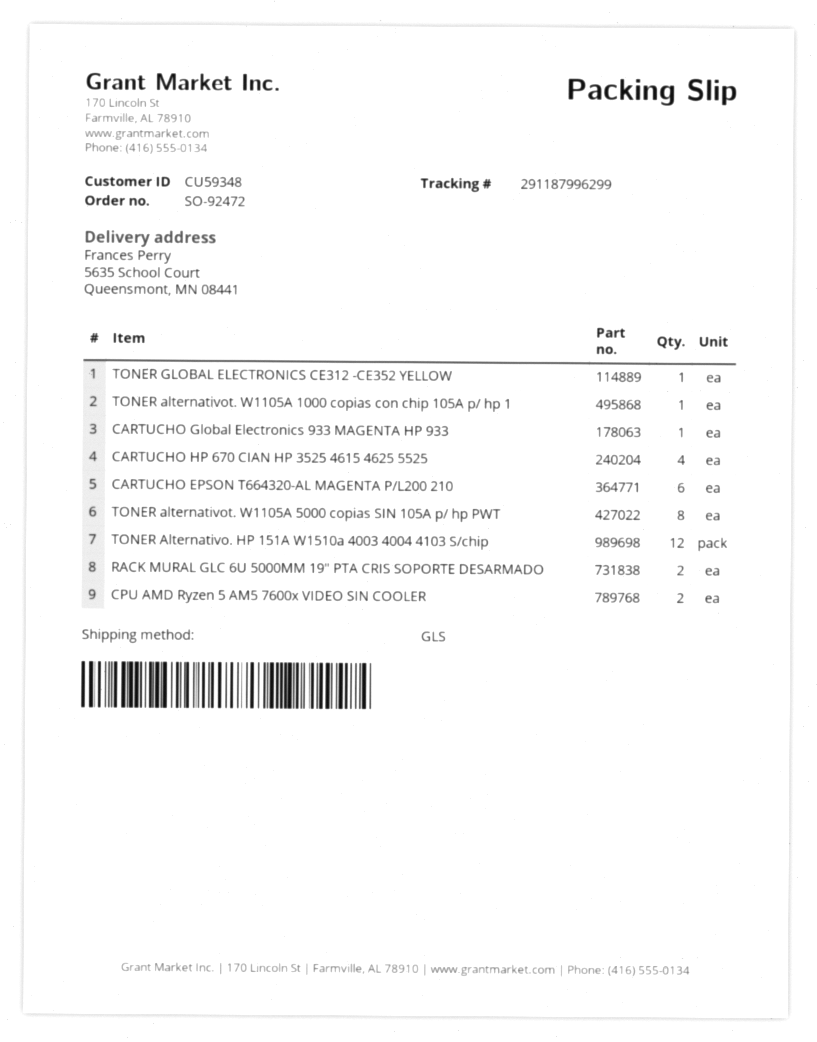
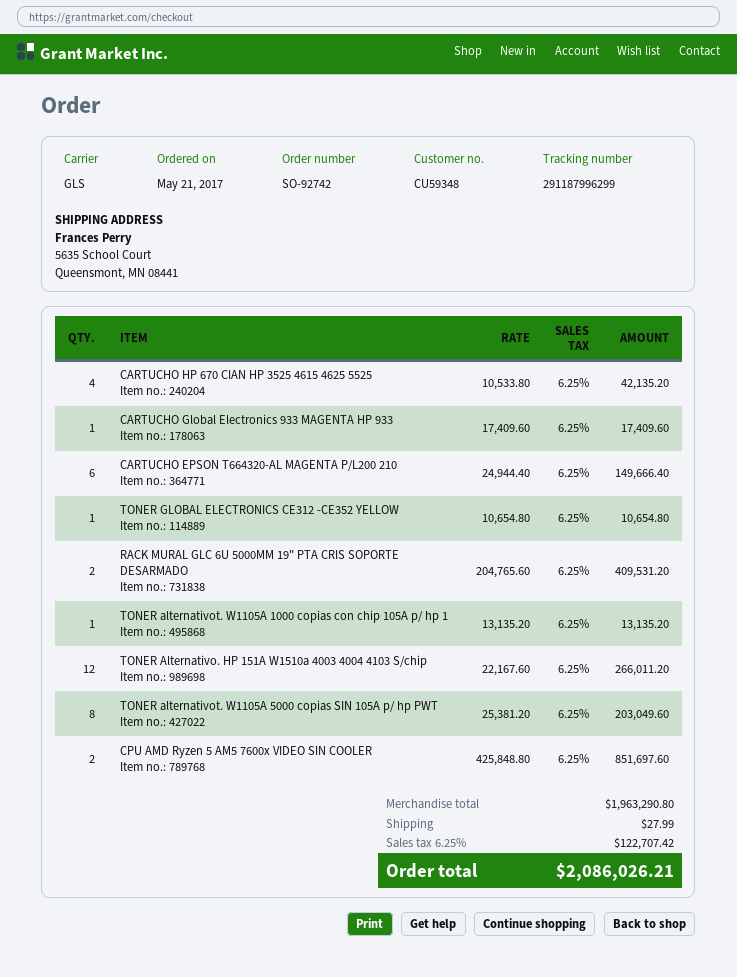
order number: SO-92472 -> SO-92742

